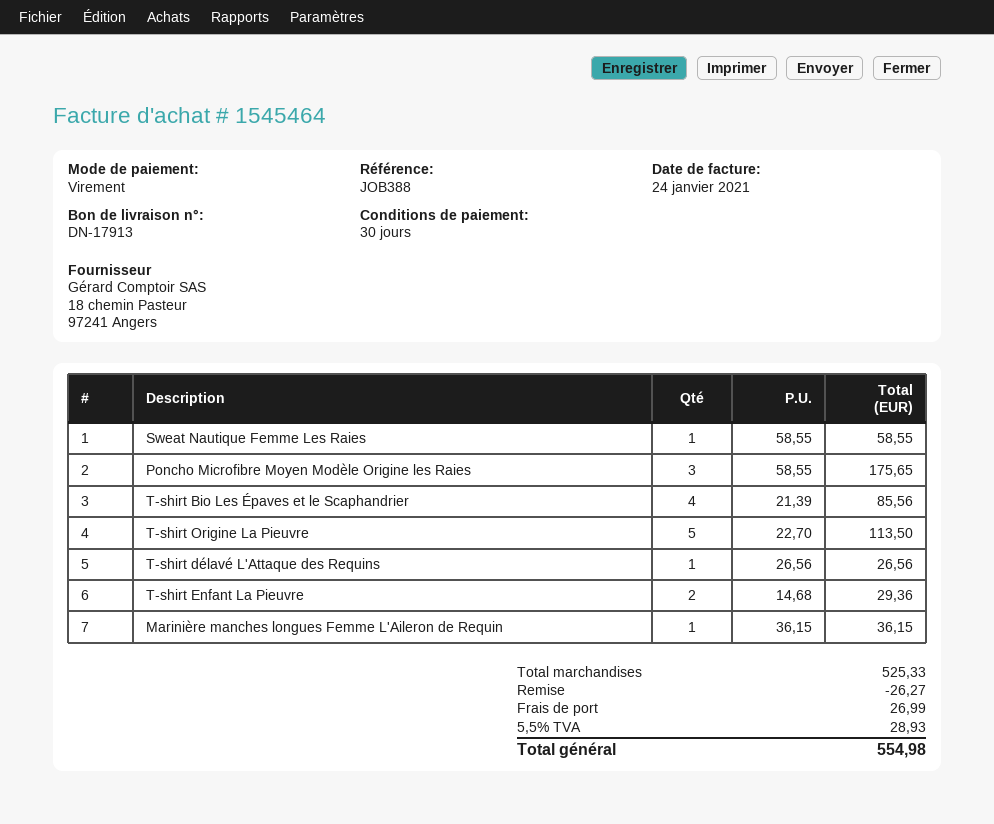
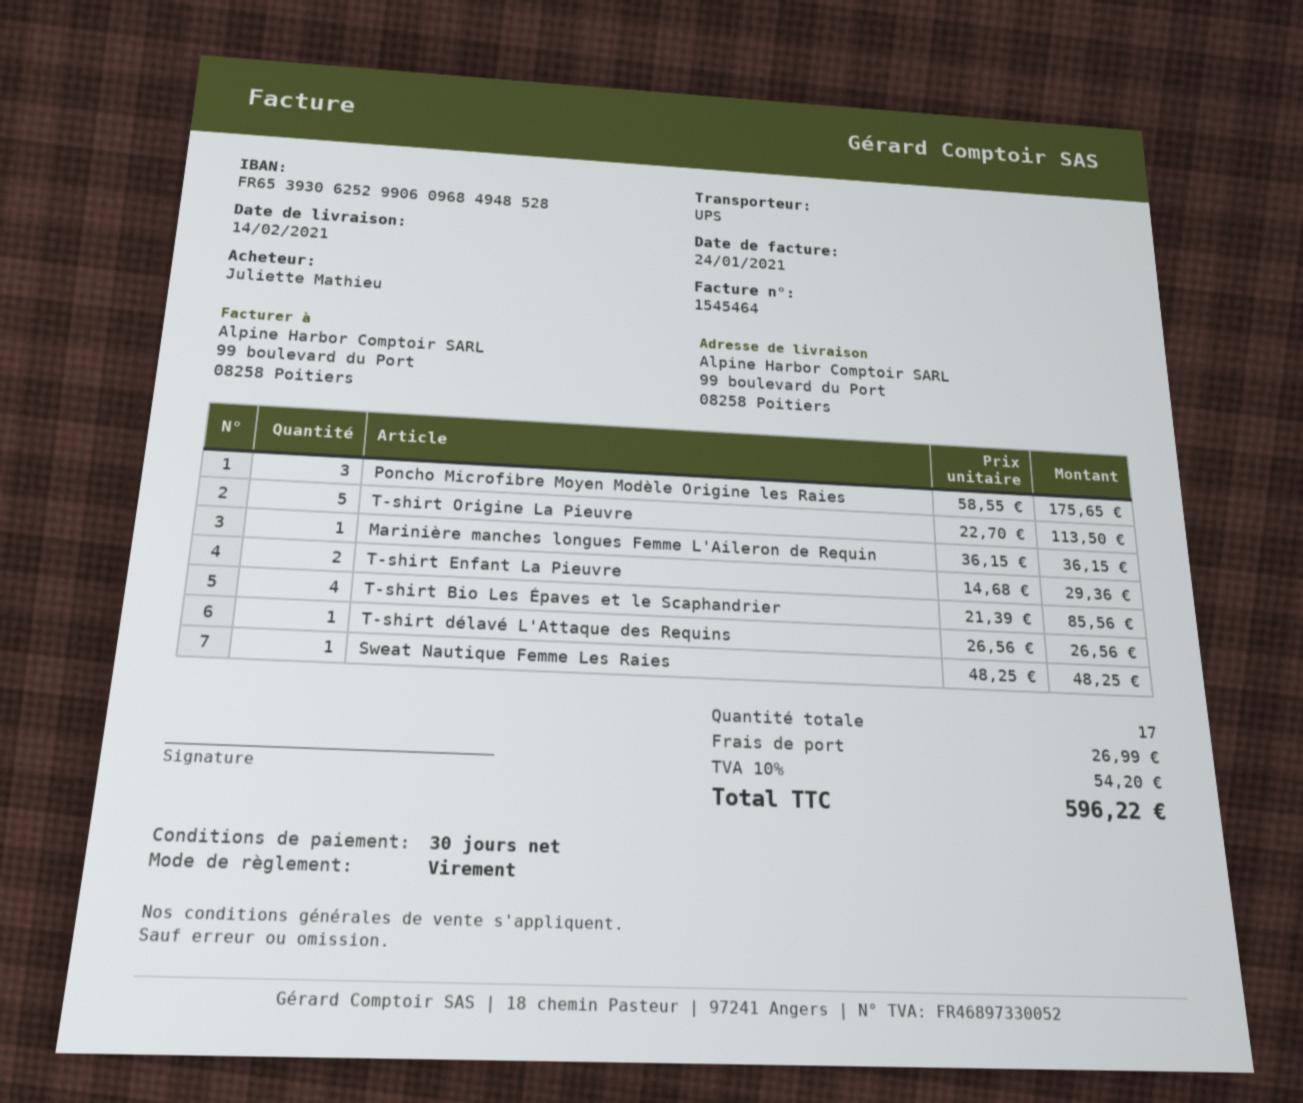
Sweat Nautique Femme Les Raies: 1 x 58.55 = 58.55 -> 1 x 48.25 = 48.25
discount: 26.27 -> none
tax: 5.5% = 28.93 -> 10% = 54.20
total: 554.98 -> 596.22

